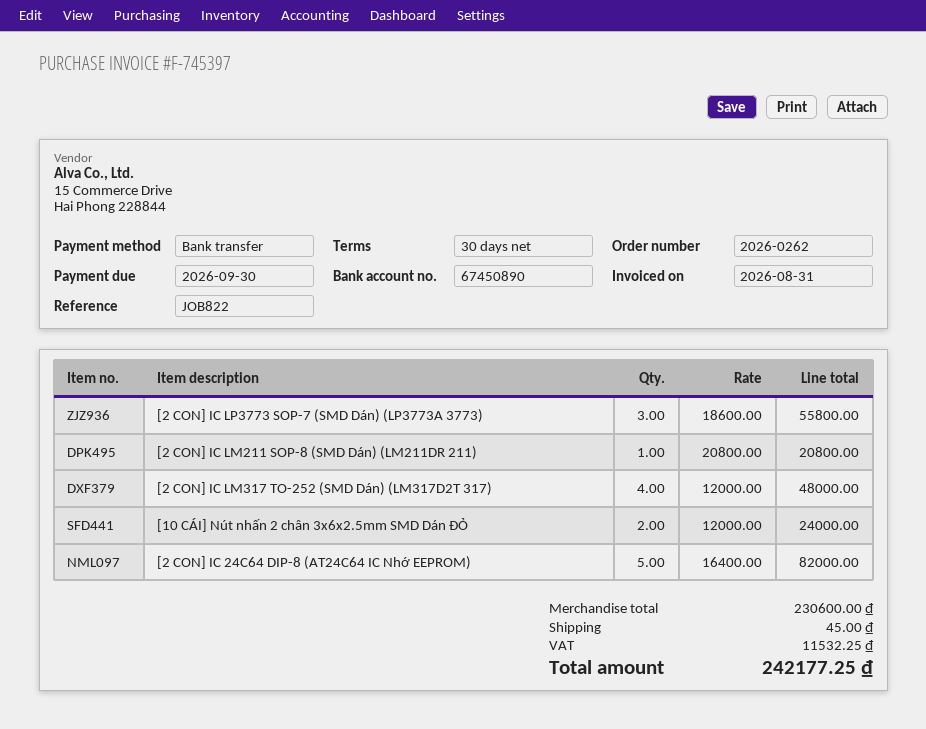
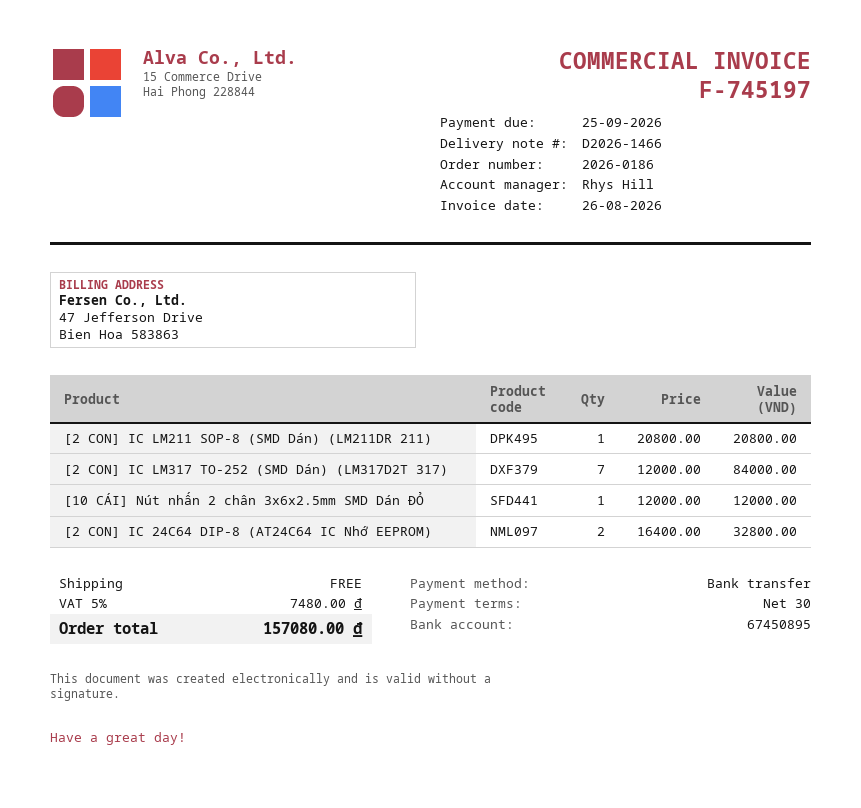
order number: 2026-0262 -> 2026-0186
invoice number: F-745397 -> F-745197
invoice date: 2026-08-31 -> 2026-08-26
due date: 2026-09-30 -> 2026-09-25
bank account: 67450890 -> 67450895
[2 CON] IC LP3773 SOP-7 (SMD Dán) (LP3773A 3773): 3 x 18600.00 = 55800.00 -> none
[2 CON] IC LM317 TO-252 (SMD Dán) (LM317D2T 317): 4 x 12000.00 = 48000.00 -> 7 x 12000.00 = 84000.00
[10 CÁI] Nút nhấn 2 chân 3x6x2.5mm SMD Dán ĐỎ: 2 x 12000.00 = 24000.00 -> 1 x 12000.00 = 12000.00
[2 CON] IC 24C64 DIP-8 (AT24C64 IC Nhớ EEPROM): 5 x 16400.00 = 82000.00 -> 2 x 16400.00 = 32800.00
shipping: 45.00 -> 0.00
tax: 11532.25 -> 7480.00
total: 242177.25 -> 157080.00

